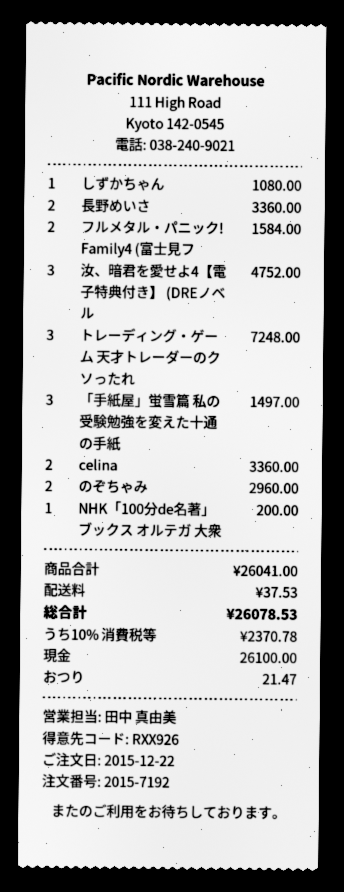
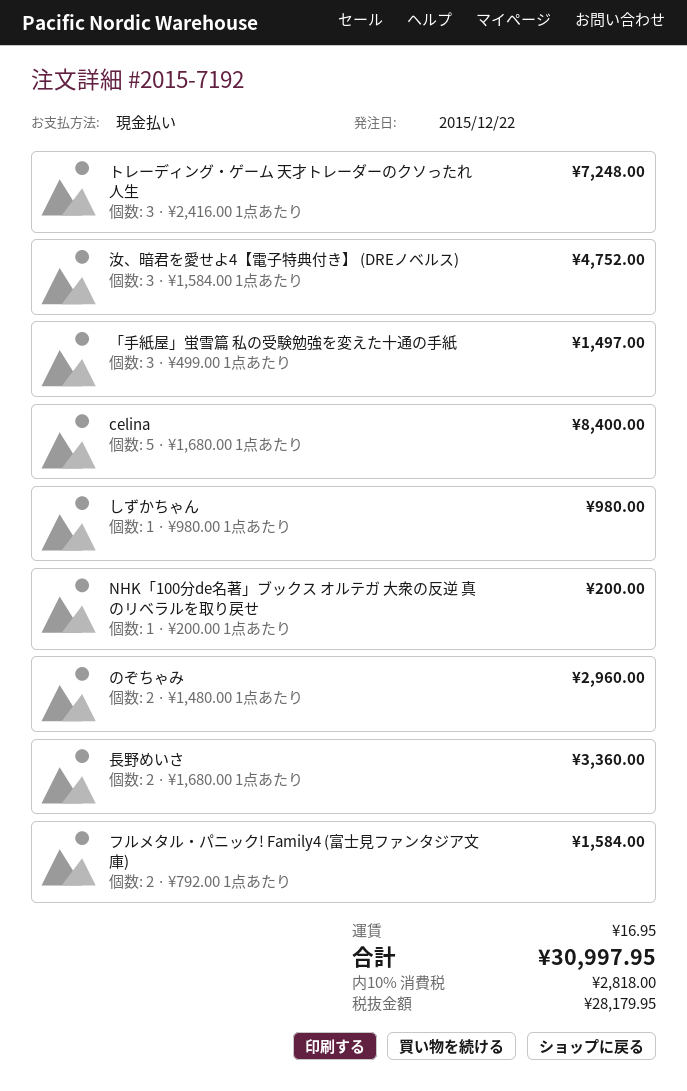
しずかちゃん: 1 for 1080.00 -> 1 for 980.00
celina: 2 for 3360.00 -> 5 for 8400.00
shipping: 37.53 -> 16.95
tax: 10% = 2370.78 -> 10% = 2818.00
total: 26078.53 -> 30997.95

